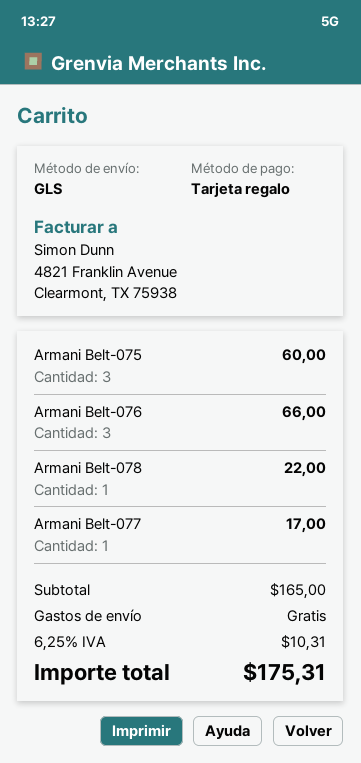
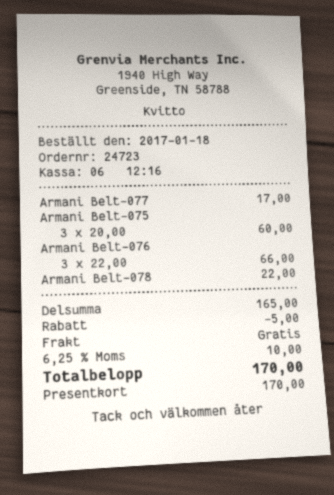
discount: none -> 5.00
tax: 6.25% = 10.31 -> 6.25% = 10.00
total: 175.31 -> 170.00

